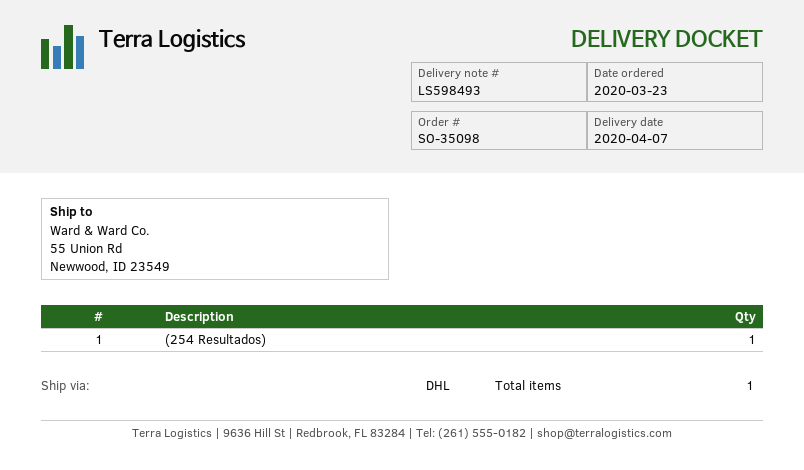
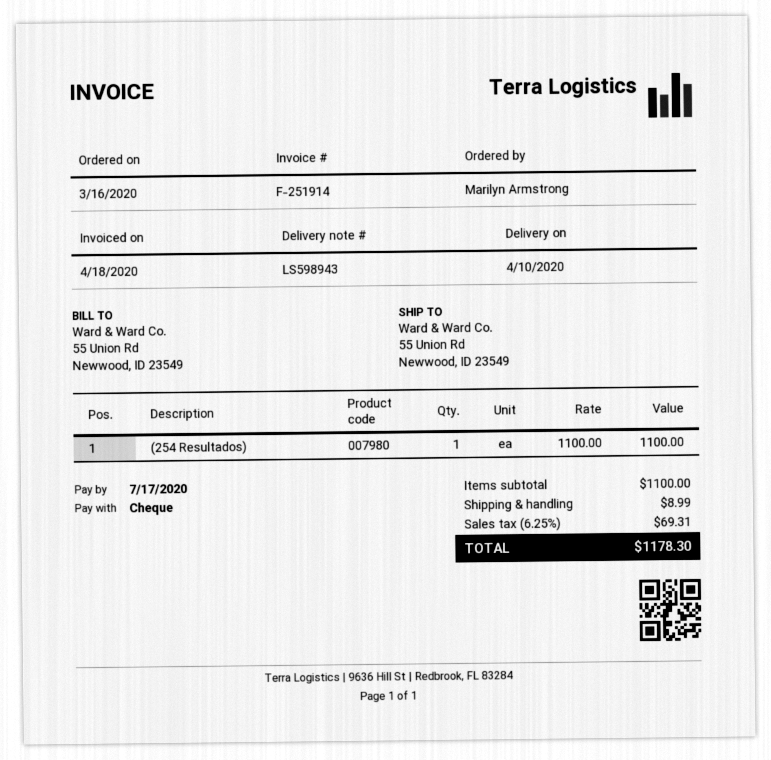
order date: 2020-03-23 -> 2020-03-16
delivery note number: LS598493 -> LS598943
delivery date: 2020-04-07 -> 2020-04-10

